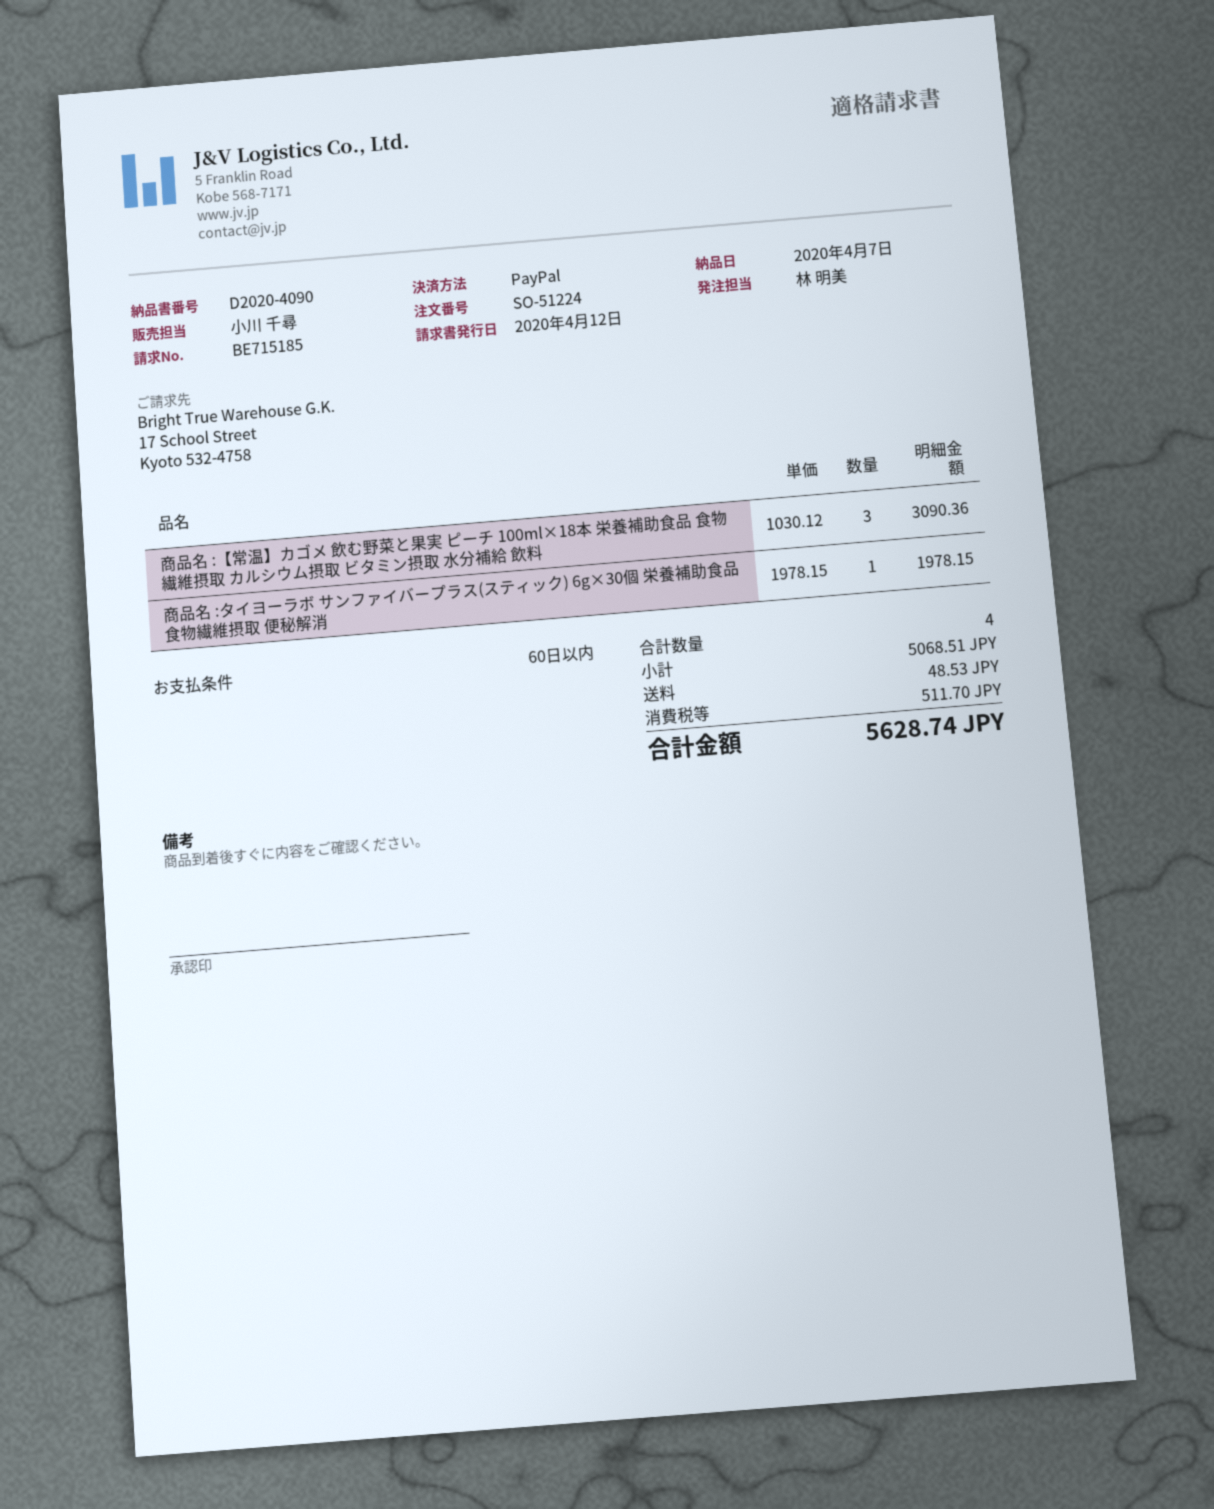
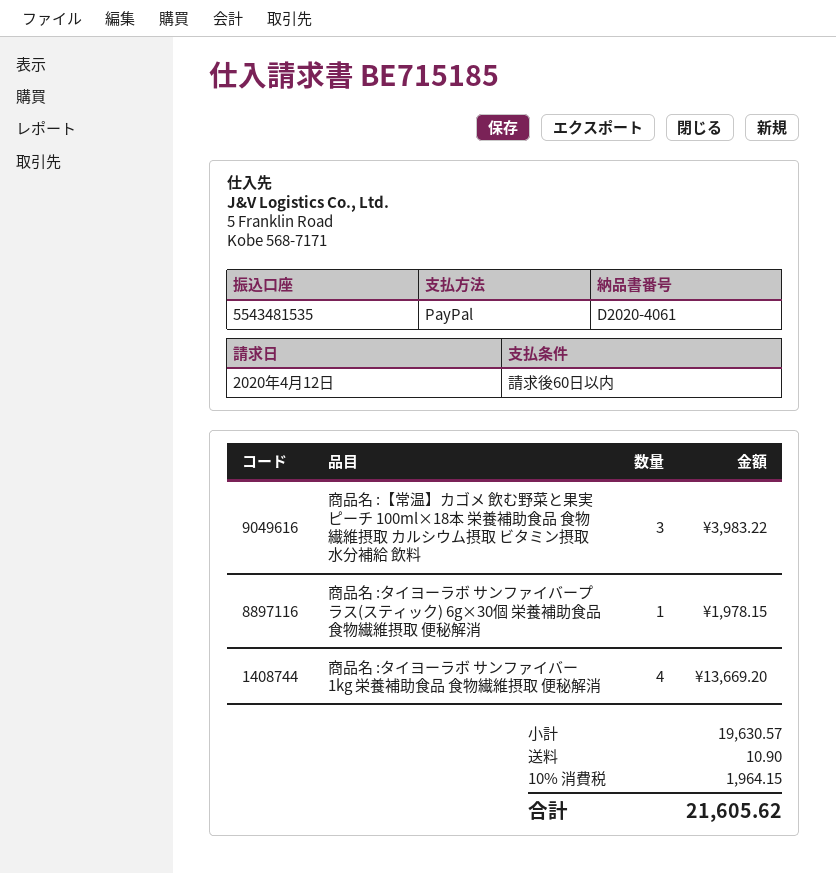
delivery note number: D2020-4090 -> D2020-4061
商品名 :【常温】カゴメ 飲む野菜と果実 ピーチ 100ml×18本 栄養補助食品 食物繊維摂取 カルシウム摂取 ビタミン摂取 水分補給 飲料: 3 for 3090.36 -> 3 for 3983.22
商品名 :タイヨーラボ サンファイバー 1kg 栄養補助食品 食物繊維摂取 便秘解消: none -> 4 for 13669.20
subtotal: 5068.51 -> 19630.57
shipping: 48.53 -> 10.90
tax: 511.70 -> 1964.15
total: 5628.74 -> 21605.62

